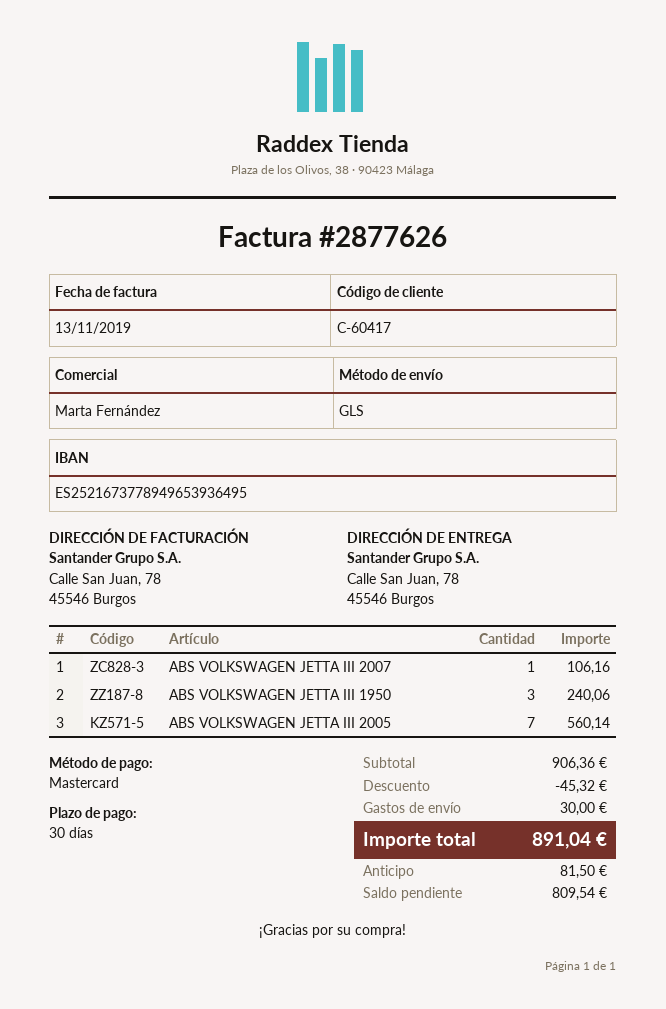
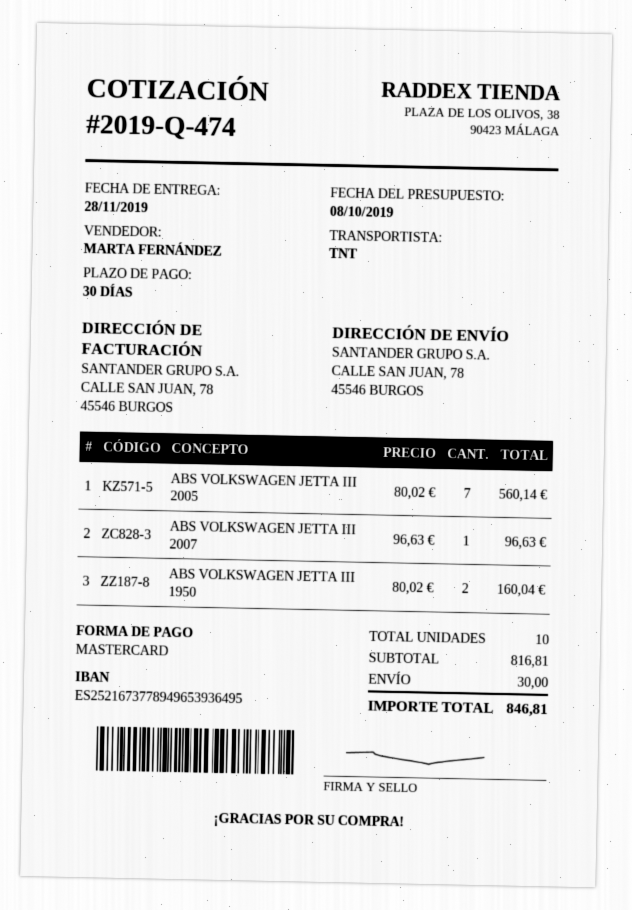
shipping method: GLS -> TNT
ABS VOLKSWAGEN JETTA III 2007: 1 for 106.16 -> 1 for 96.63
ABS VOLKSWAGEN JETTA III 1950: 3 for 240.06 -> 2 for 160.04
subtotal: 906.36 -> 816.81
discount: 45.32 -> none
total: 891.04 -> 846.81

